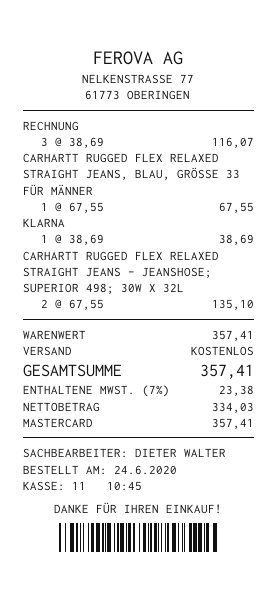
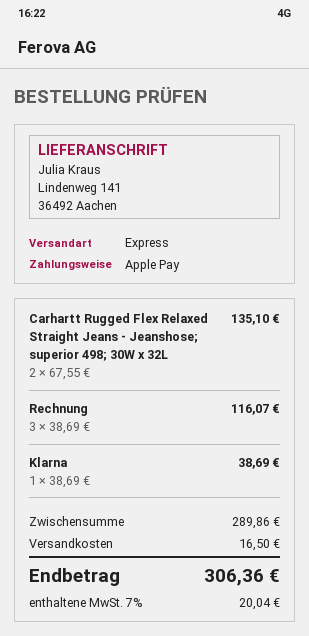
payment method: Mastercard -> Apple Pay
CARHARTT RUGGED FLEX RELAXED STRAIGHT JEANS, BLAU, GRÖSSE 33 FÜR MÄNNER: 1 x 67.55 = 67.55 -> none
subtotal: 357.41 -> 289.86
shipping: 0.00 -> 16.50
tax: 7% = 23.38 -> 7% = 20.04
total: 357.41 -> 306.36

